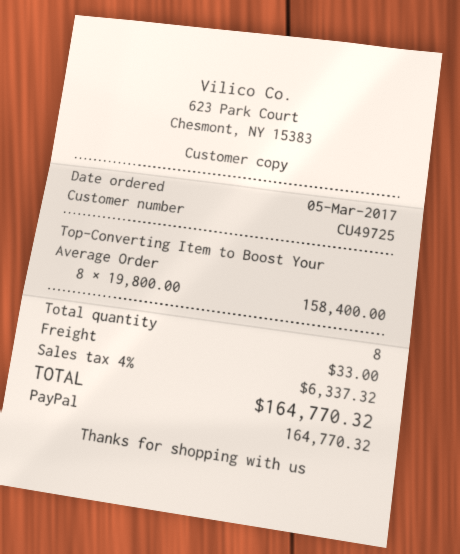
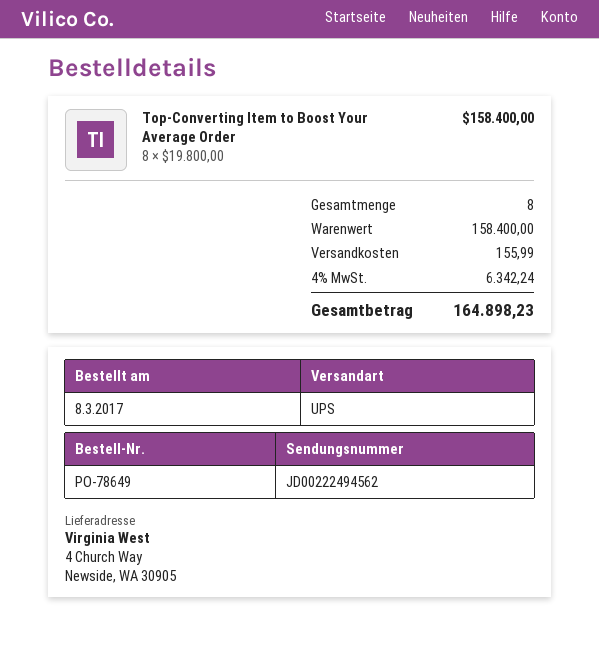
order date: 2017-03-05 -> 2017-03-08
shipping: 33.00 -> 155.99
tax: 4% = 6337.32 -> 4% = 6342.24
total: 164770.32 -> 164898.23

